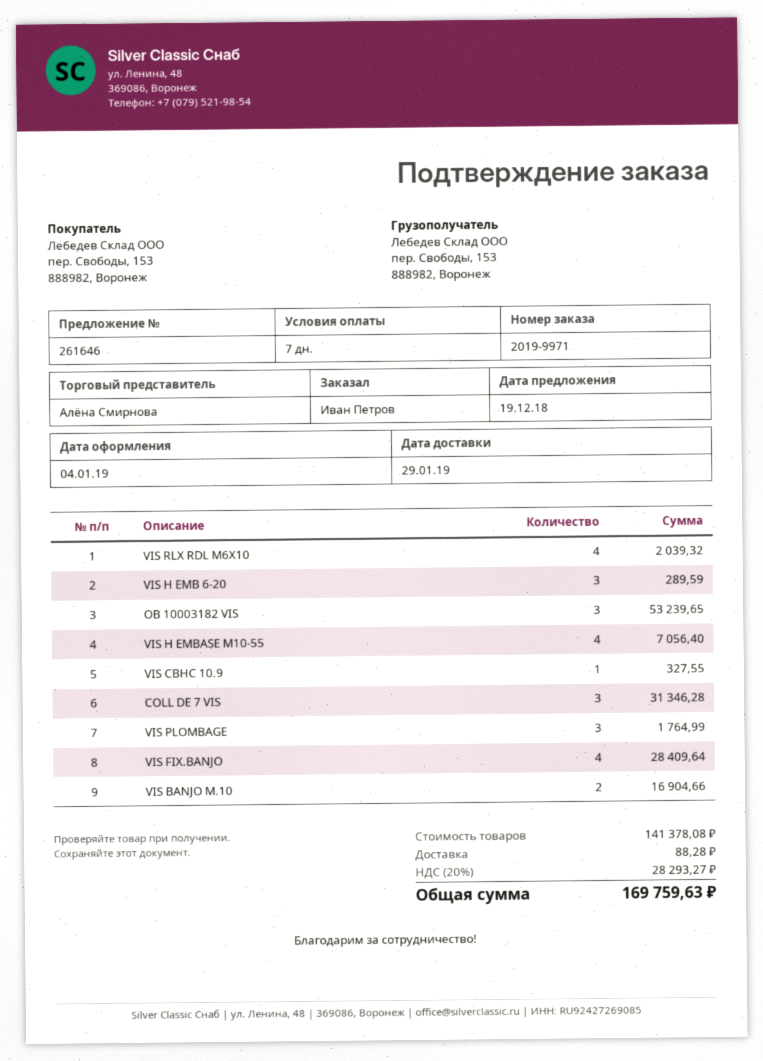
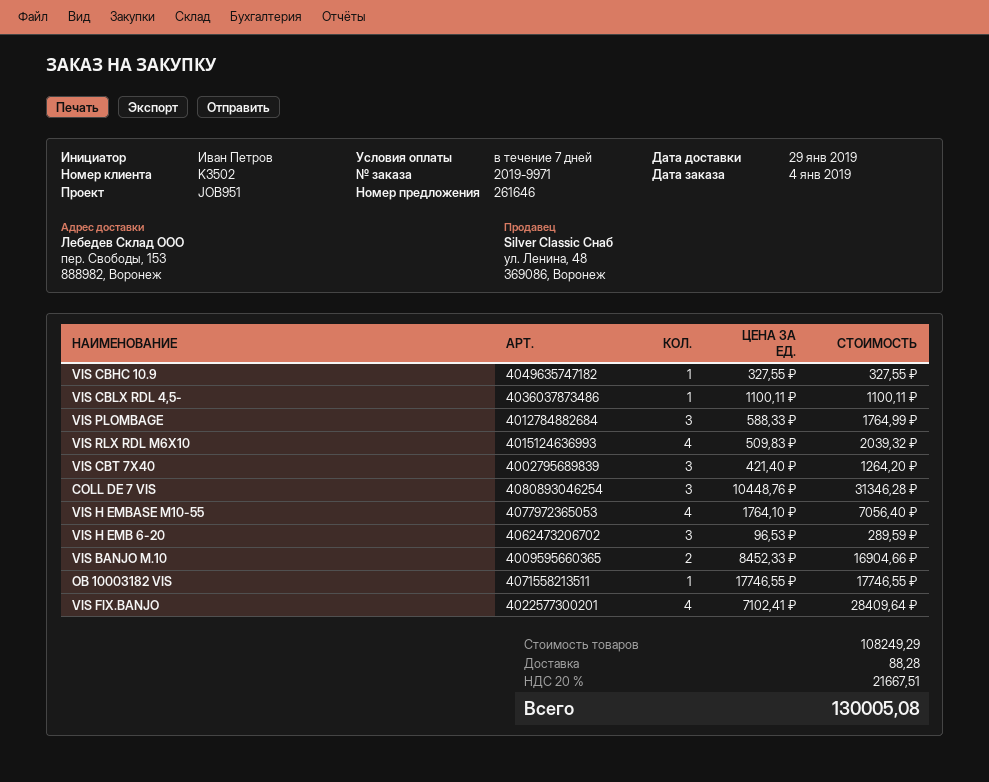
OB 10003182 VIS: 3 for 53239.65 -> 1 for 17746.55
VIS CBLX RDL 4,5-: none -> 1 for 1100.11
VIS CBT 7X40: none -> 3 for 1264.20
subtotal: 141378.08 -> 108249.29
tax: 20% = 28293.27 -> 20% = 21667.51
total: 169759.63 -> 130005.08

